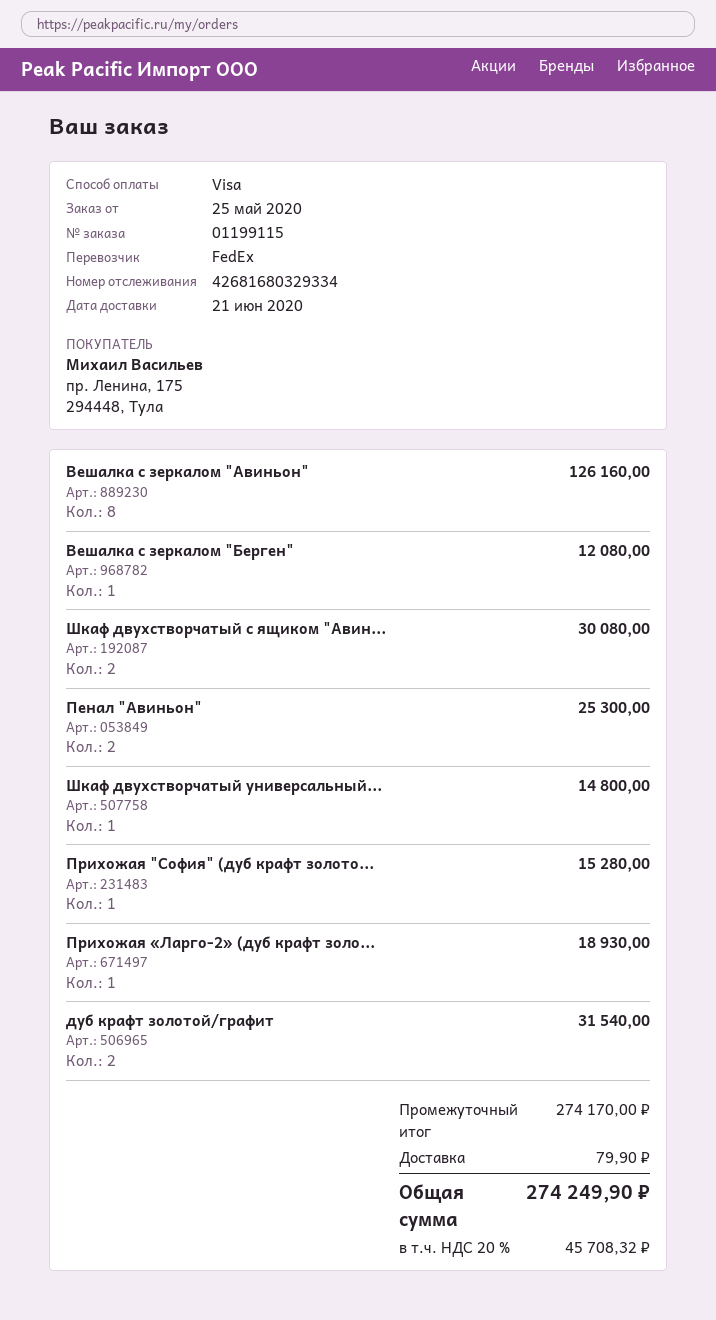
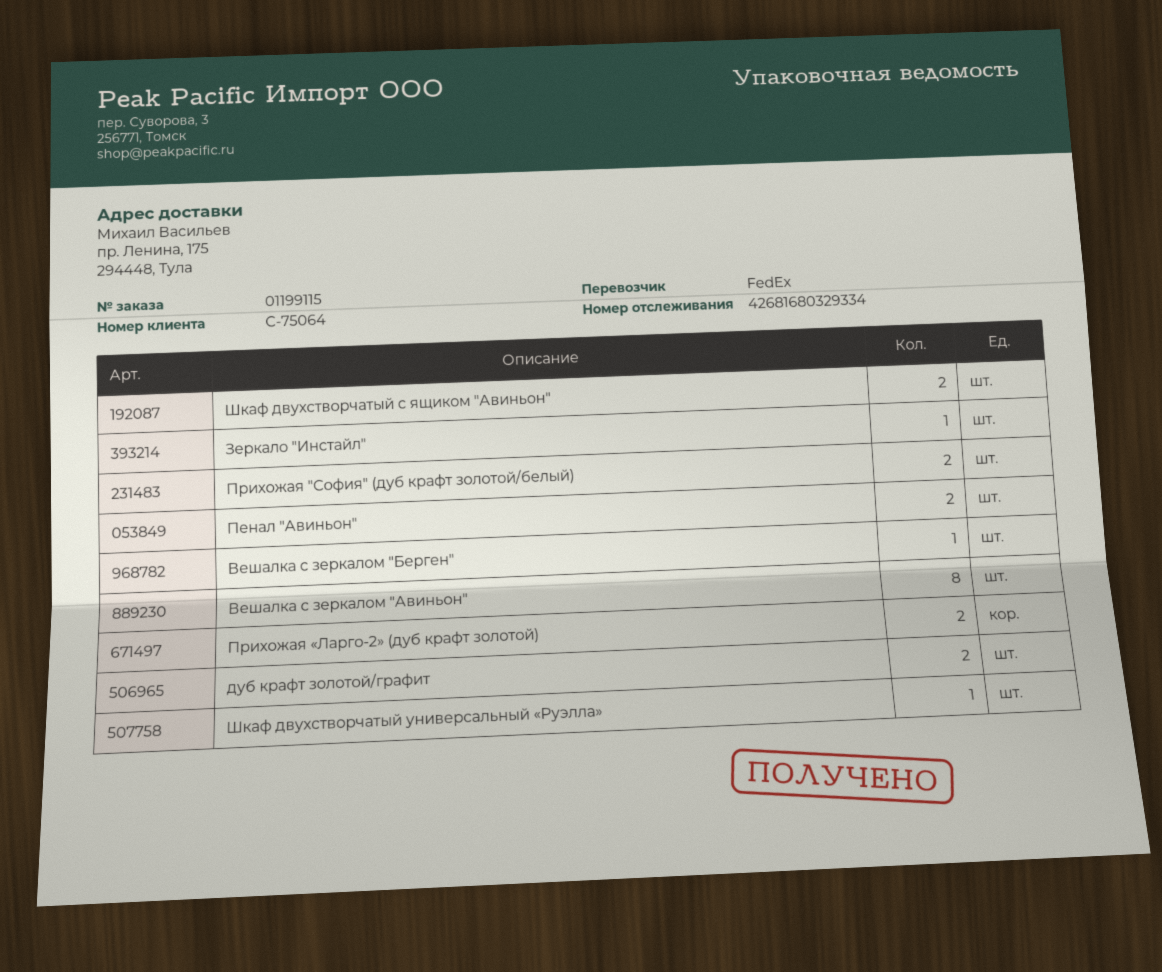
Прихожая "София" (дуб крафт золото...: 1 -> 2
Прихожая «Ларго-2» (дуб крафт золо...: 1 -> 2
Зеркало "Инстайл": none -> 1

